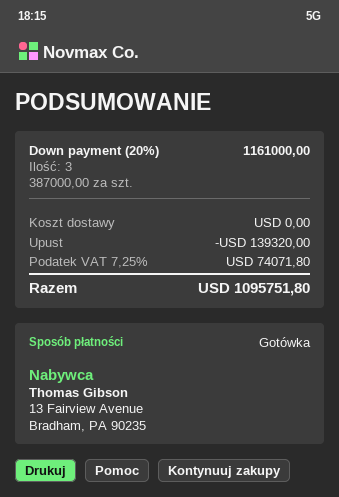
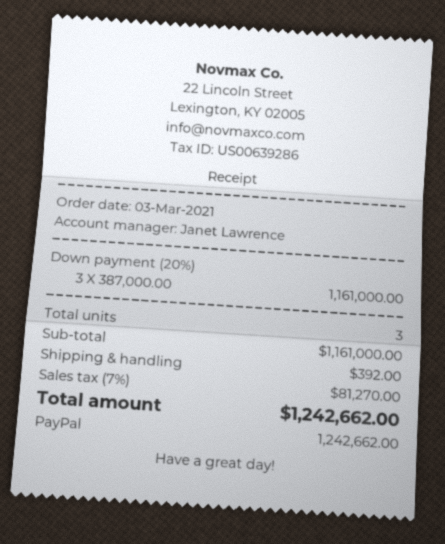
payment method: cash -> PayPal
discount: 139320.00 -> none
shipping: 0.00 -> 392.00
tax: 7.25% = 74071.80 -> 7% = 81270.00
total: 1095751.80 -> 1242662.00

